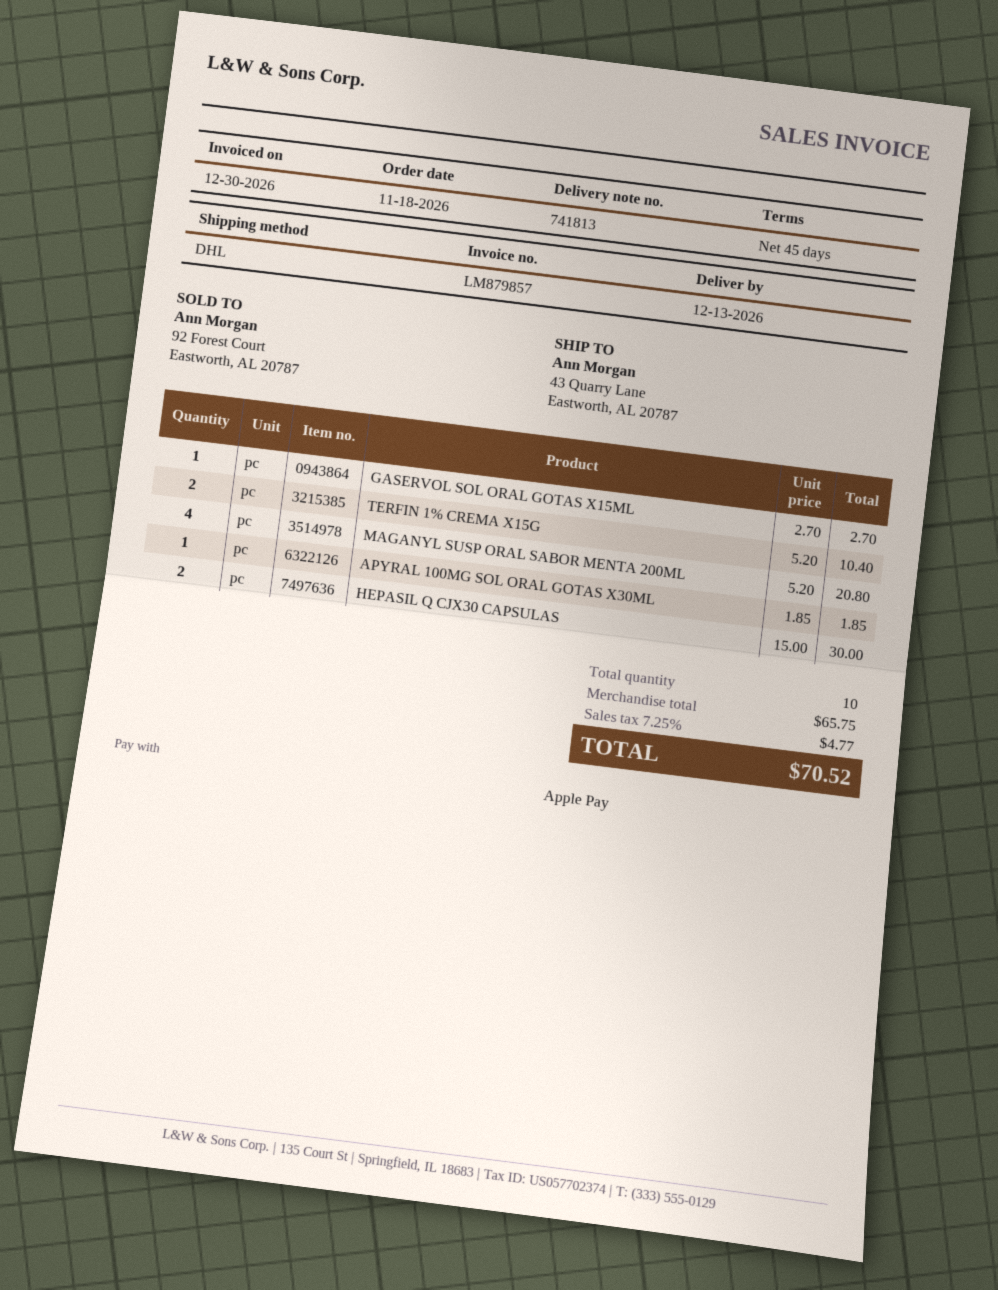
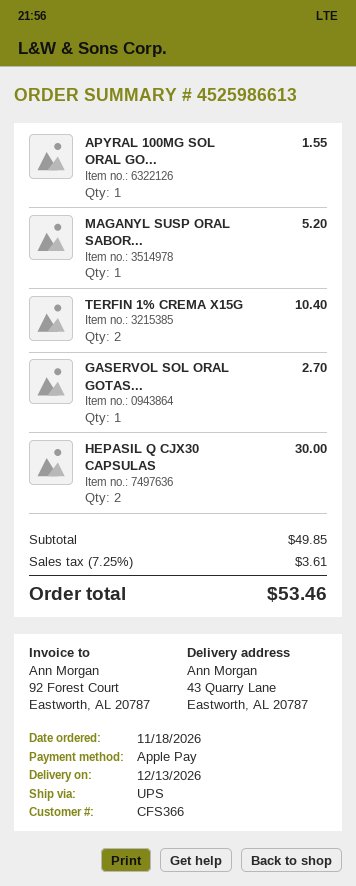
shipping method: DHL -> UPS
MAGANYL SUSP ORAL SABOR MENTA 200ML: 4 for 20.80 -> 1 for 5.20
APYRAL 100MG SOL ORAL GOTAS X30ML: 1 for 1.85 -> 1 for 1.55
subtotal: 65.75 -> 49.85
tax: 7.25% = 4.77 -> 7.25% = 3.61
total: 70.52 -> 53.46

